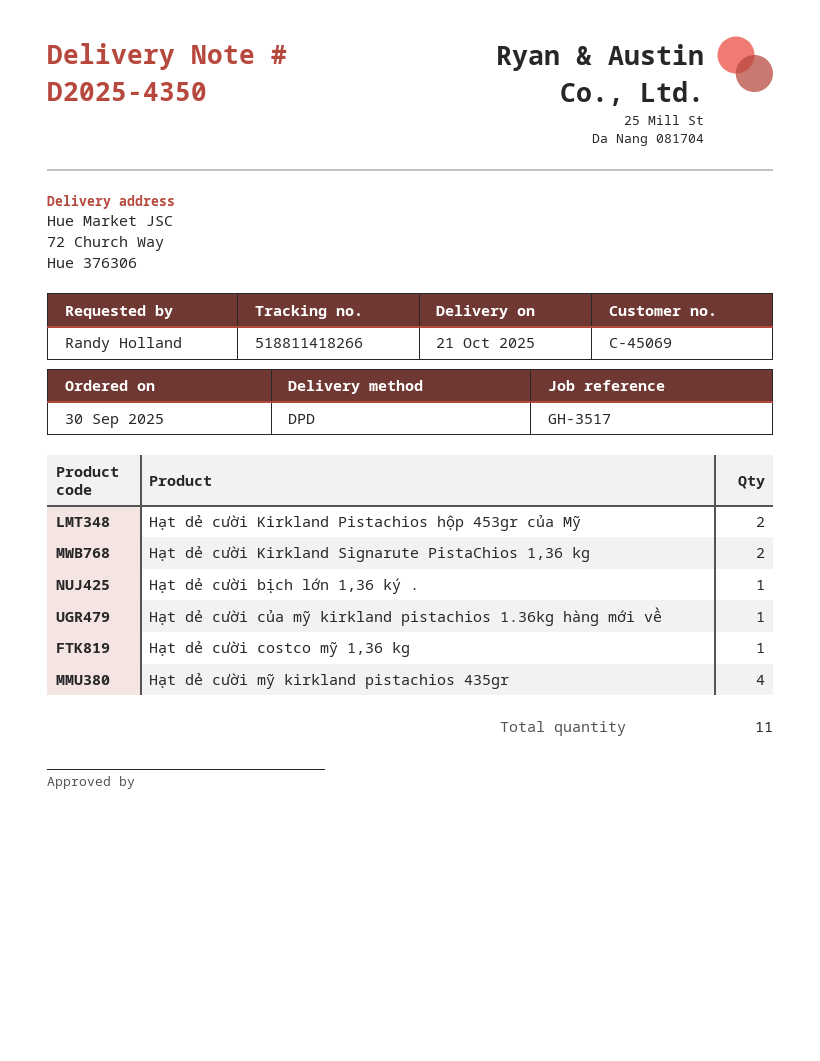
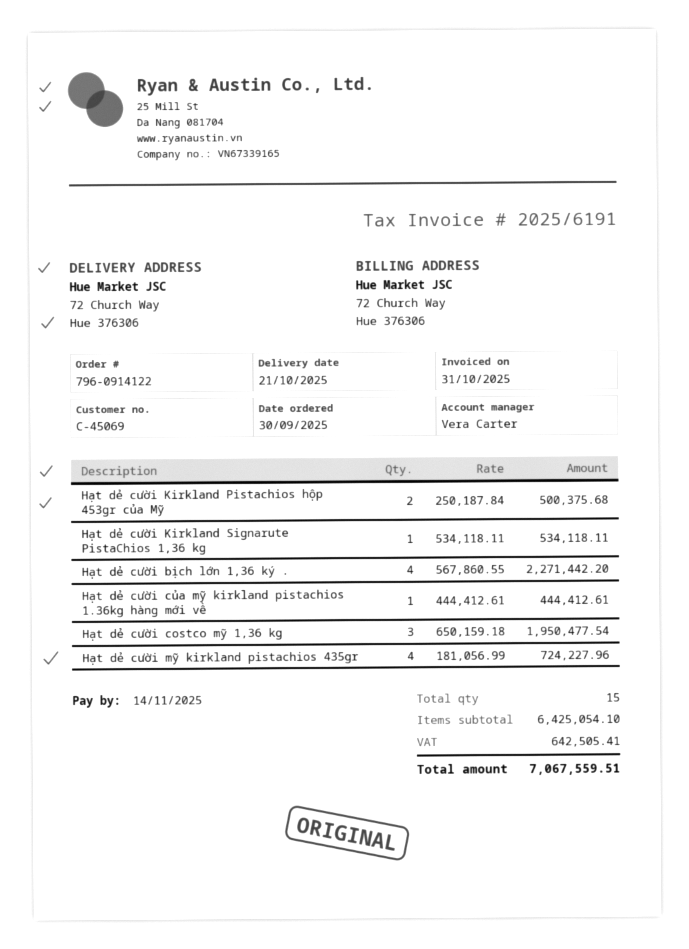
Hạt dẻ cười Kirkland Signarute PistaChios 1,36 kg: 2 -> 1
Hạt dẻ cười bịch lớn 1,36 ký .: 1 -> 4
Hạt dẻ cười costco mỹ 1,36 kg: 1 -> 3
total quantity: 11 -> 15

